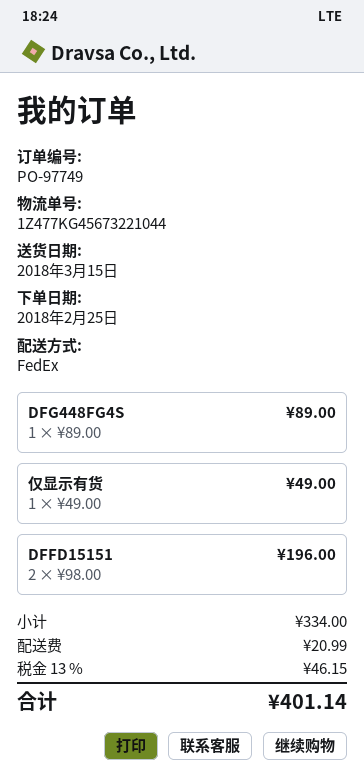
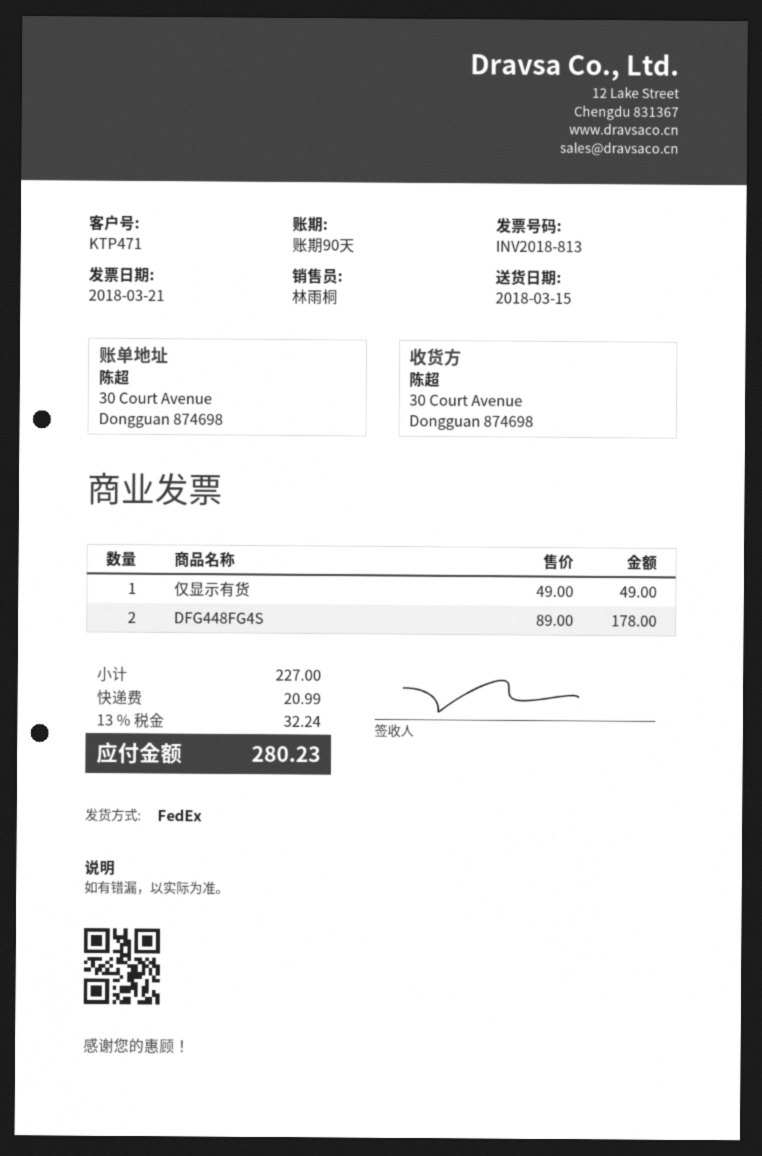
DFG448FG4S: 1 x 89.00 = 89.00 -> 2 x 89.00 = 178.00
DFFD15151: 2 x 98.00 = 196.00 -> none
subtotal: 334.00 -> 227.00
tax: 13% = 46.15 -> 13% = 32.24
total: 401.14 -> 280.23

